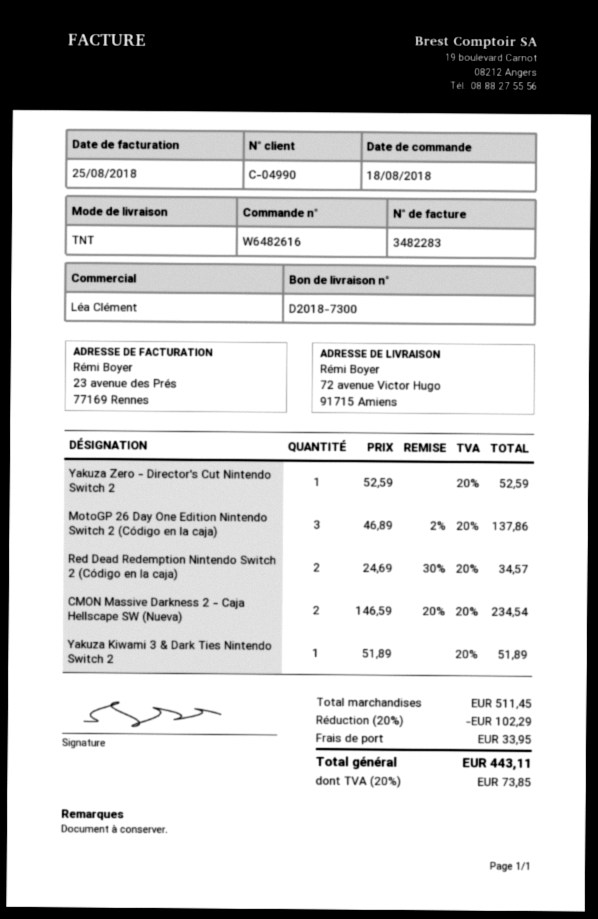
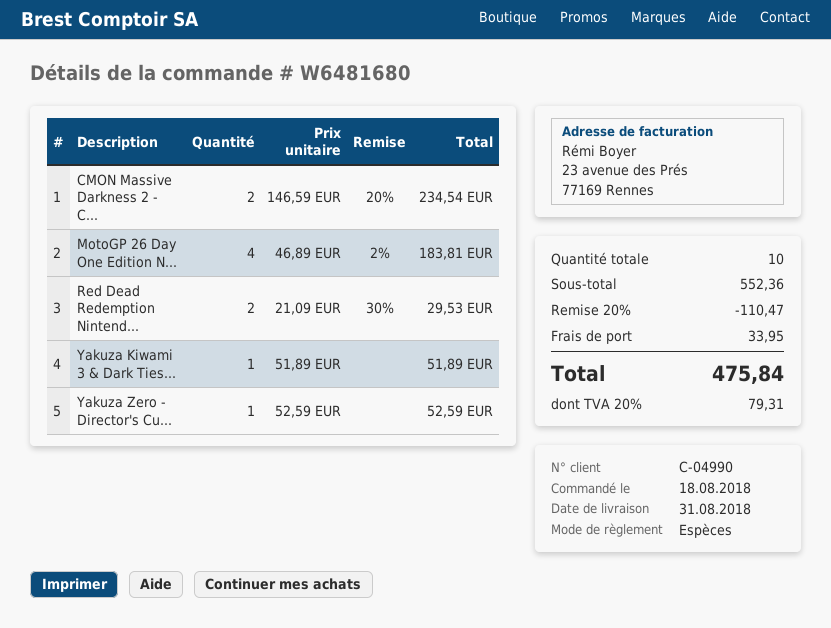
order number: W6482616 -> W6481680
MotoGP 26 Day One Edition Nintendo Switch 2 (Código en la caja): 3 x 46.89 - 2% = 137.86 -> 4 x 46.89 - 2% = 183.81
Red Dead Redemption Nintendo Switch 2 (Código en la caja): 2 x 24.69 - 30% = 34.57 -> 2 x 21.09 - 30% = 29.53
subtotal: 511.45 -> 552.36
discount: 20% = 102.29 -> 20% = 110.47
tax: 20% = 73.85 -> 20% = 79.31
total: 443.11 -> 475.84

